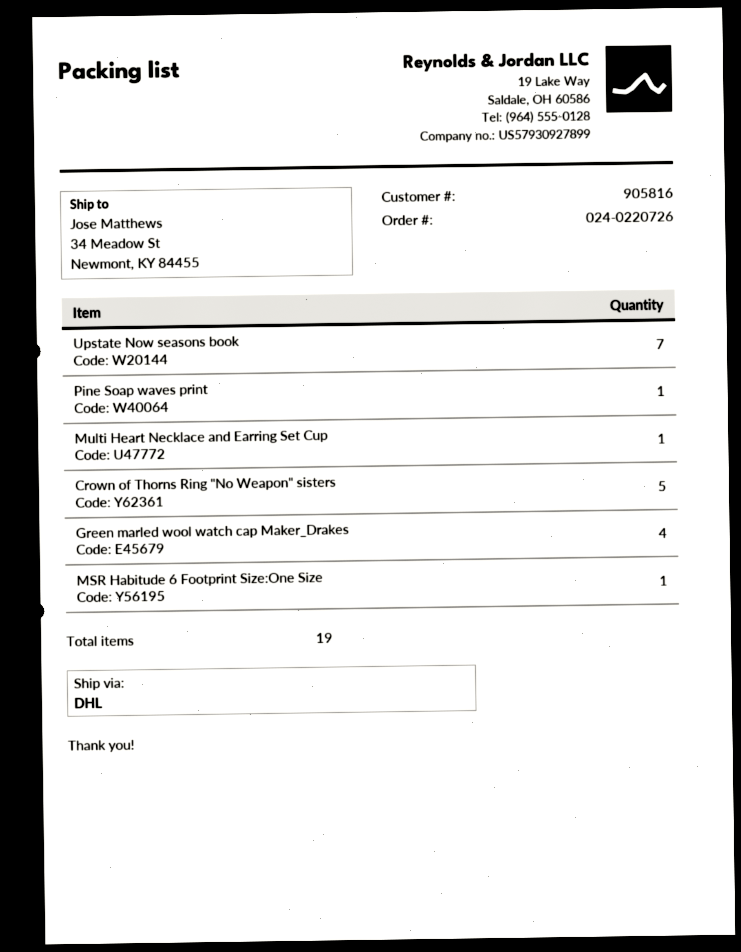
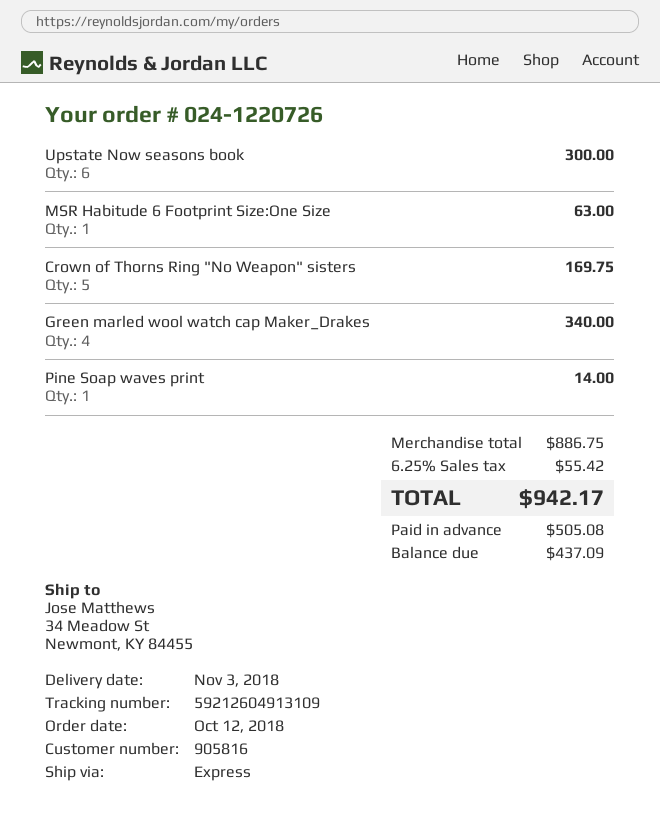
order number: 024-0220726 -> 024-1220726
shipping method: DHL -> express
Upstate Now seasons book: 7 -> 6
Multi Heart Necklace and Earring Set Cup: 1 -> none

